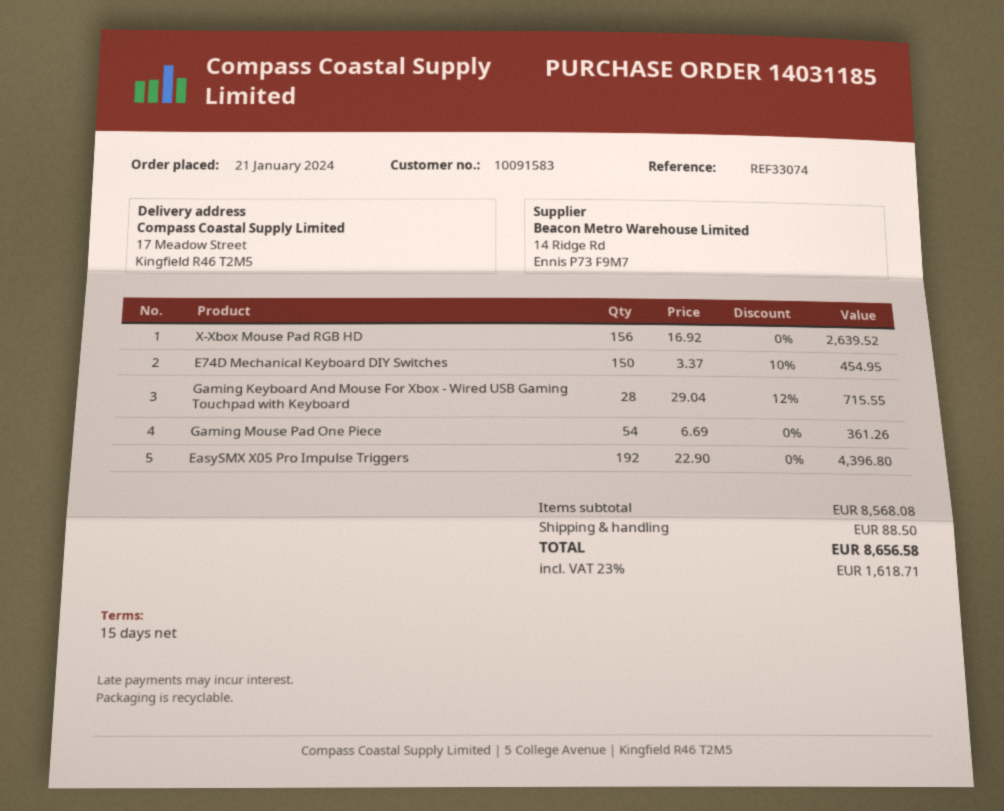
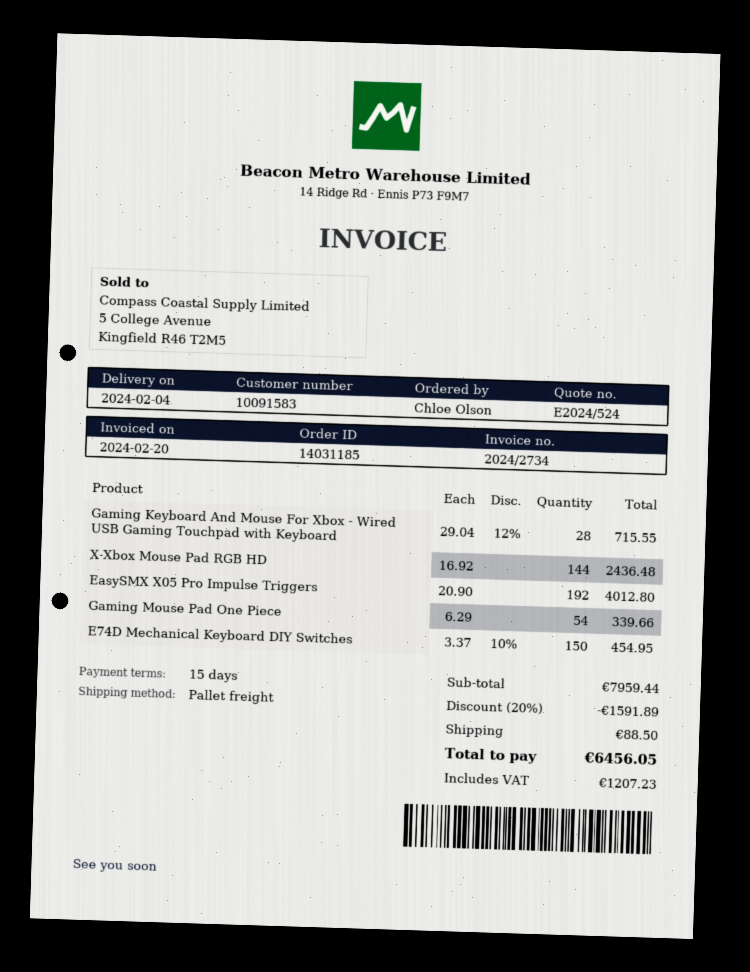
X-Xbox Mouse Pad RGB HD: 156 x 16.92 = 2639.52 -> 144 x 16.92 = 2436.48
Gaming Mouse Pad One Piece: 54 x 6.69 = 361.26 -> 54 x 6.29 = 339.66
EasySMX X05 Pro Impulse Triggers: 192 x 22.90 = 4396.80 -> 192 x 20.90 = 4012.80
subtotal: 8568.08 -> 7959.44
discount: none -> 20% = 1591.89
tax: 1618.71 -> 1207.23
total: 8656.58 -> 6456.05

